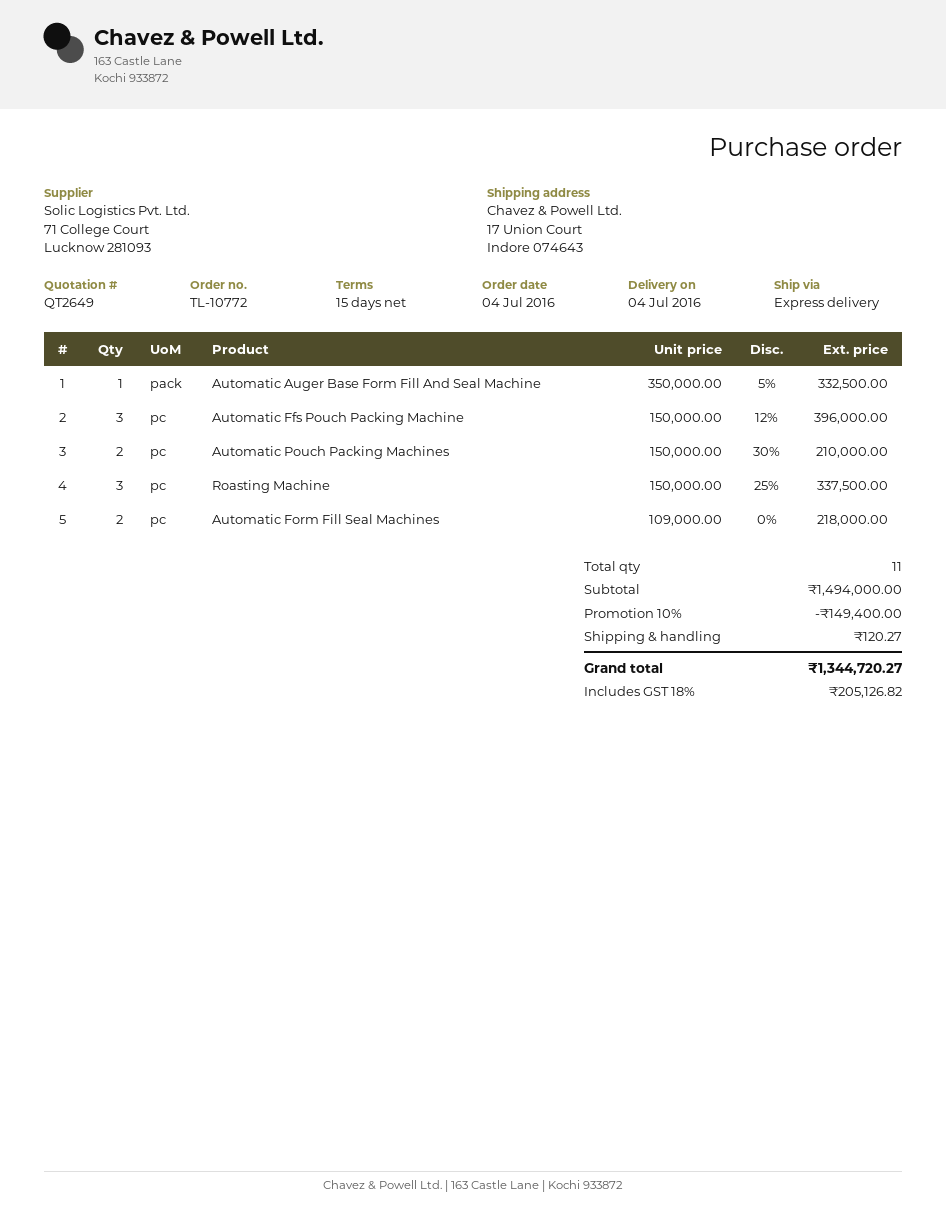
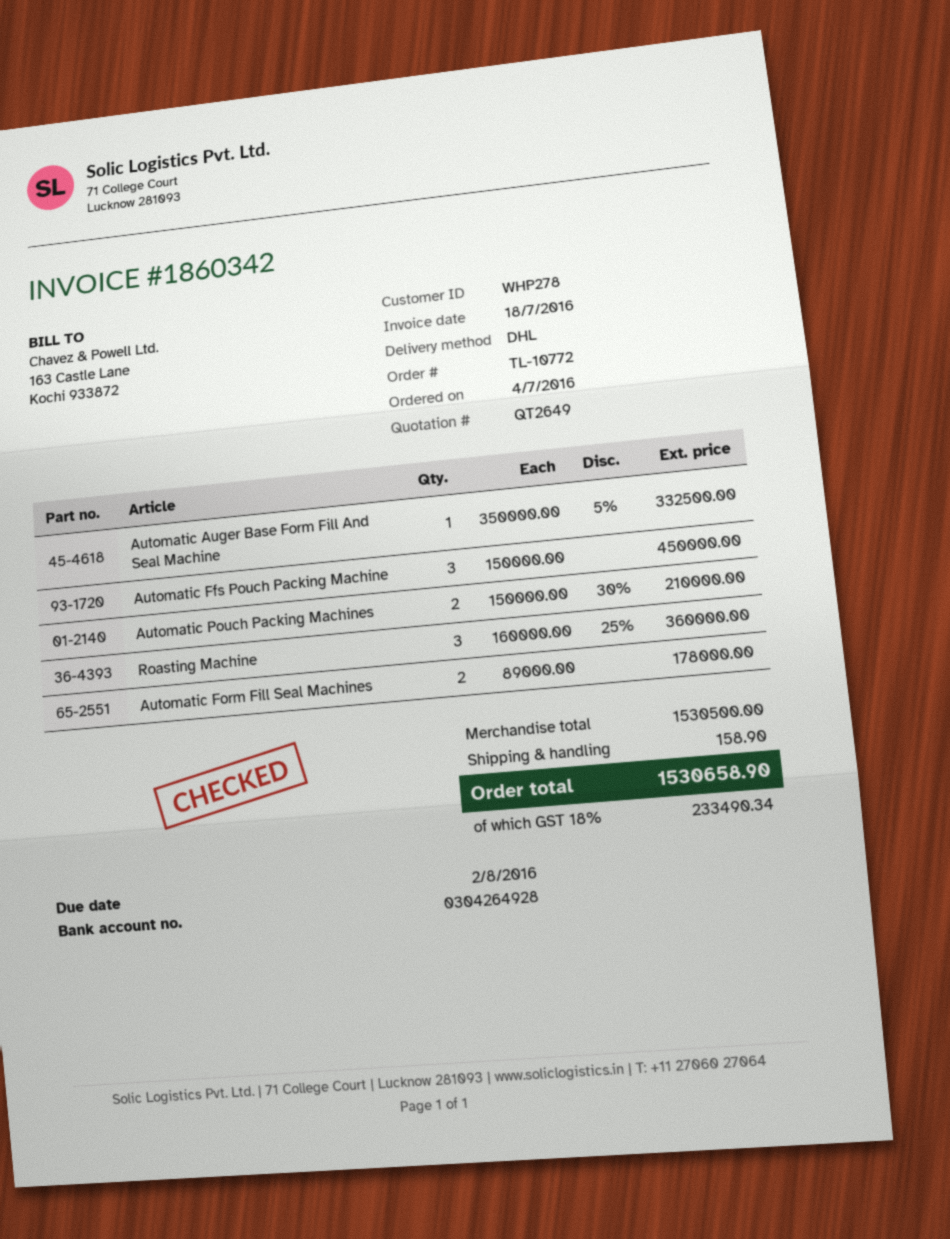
shipping method: express -> DHL
Automatic Ffs Pouch Packing Machine: 3 x 150000.00 - 12% = 396000.00 -> 3 x 150000.00 = 450000.00
Roasting Machine: 3 x 150000.00 - 25% = 337500.00 -> 3 x 160000.00 - 25% = 360000.00
Automatic Form Fill Seal Machines: 2 x 109000.00 = 218000.00 -> 2 x 89000.00 = 178000.00
subtotal: 1494000.00 -> 1530500.00
discount: 10% = 149400.00 -> none
shipping: 120.27 -> 158.90
tax: 18% = 205126.82 -> 18% = 233490.34
total: 1344720.27 -> 1530658.90

